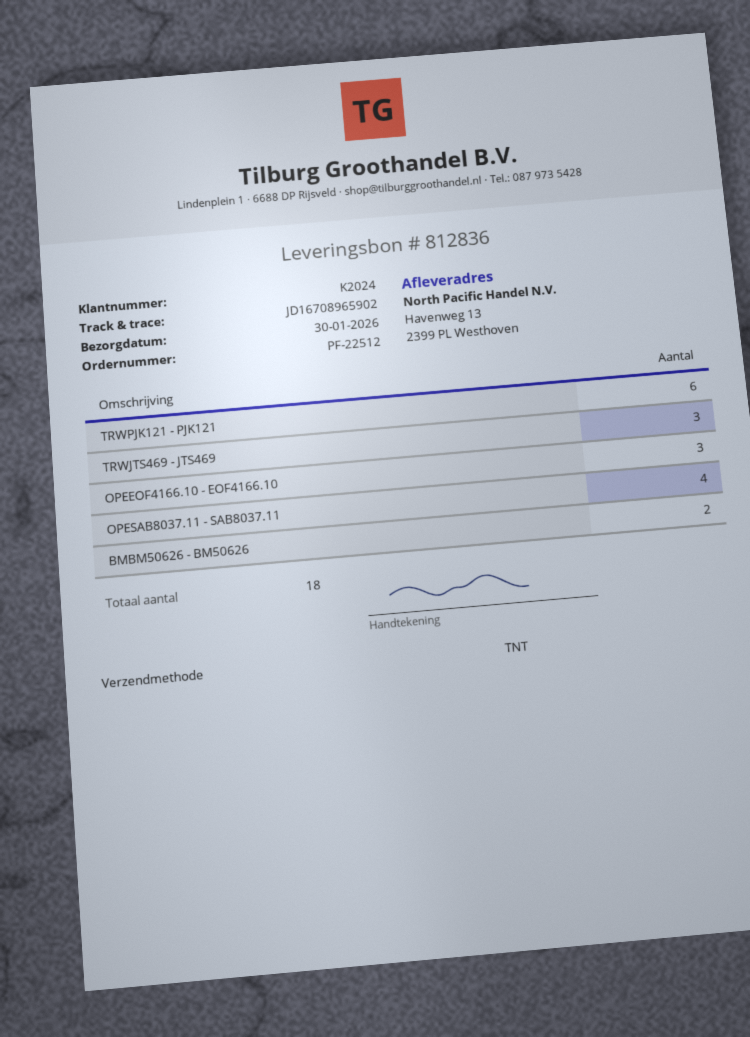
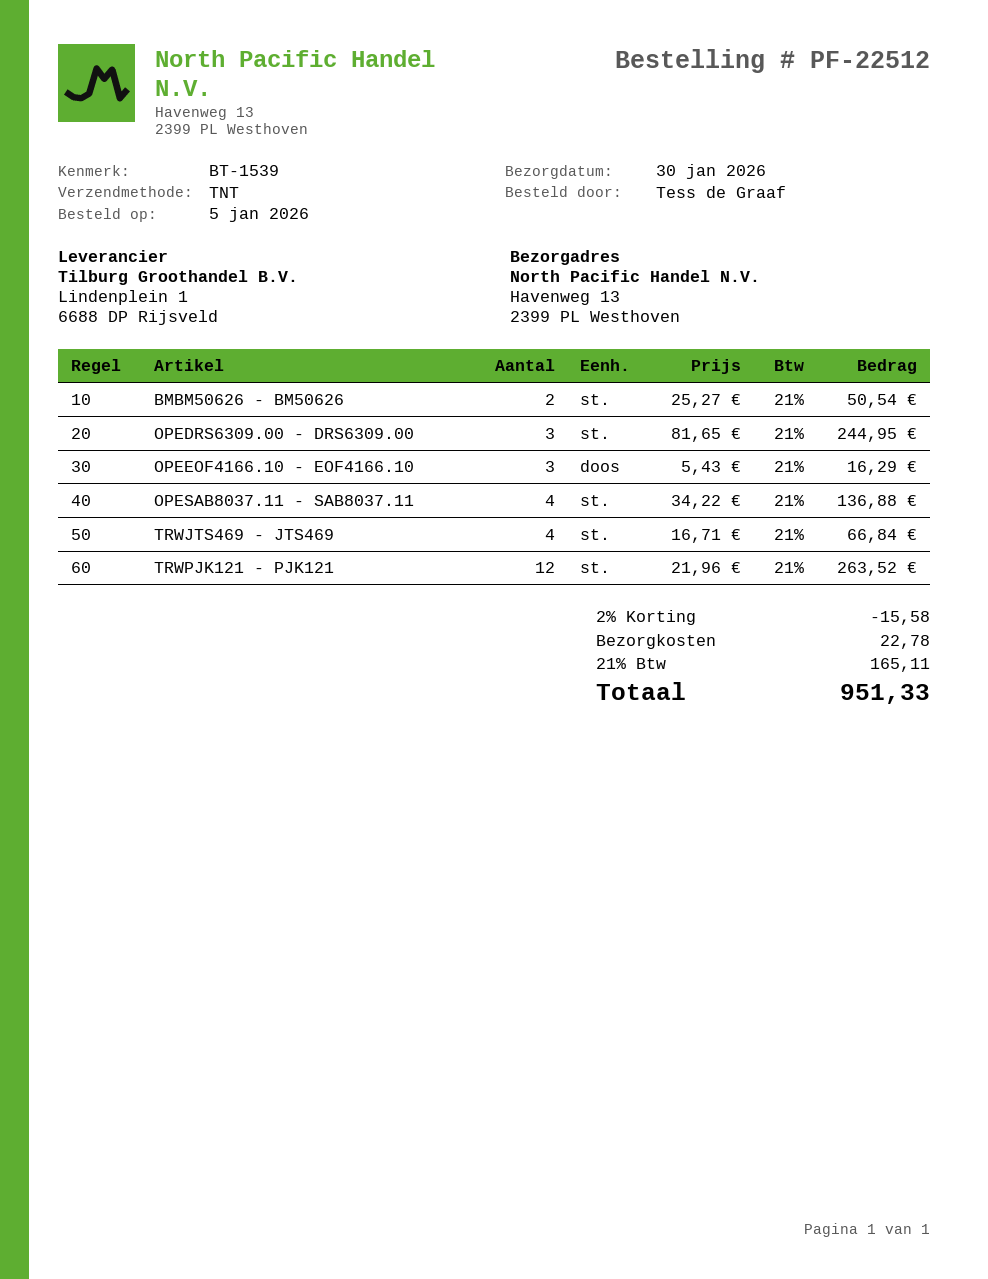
TRWPJK121 - PJK121: 6 -> 12
TRWJTS469 - JTS469: 3 -> 4
OPEDRS6309.00 - DRS6309.00: none -> 3

